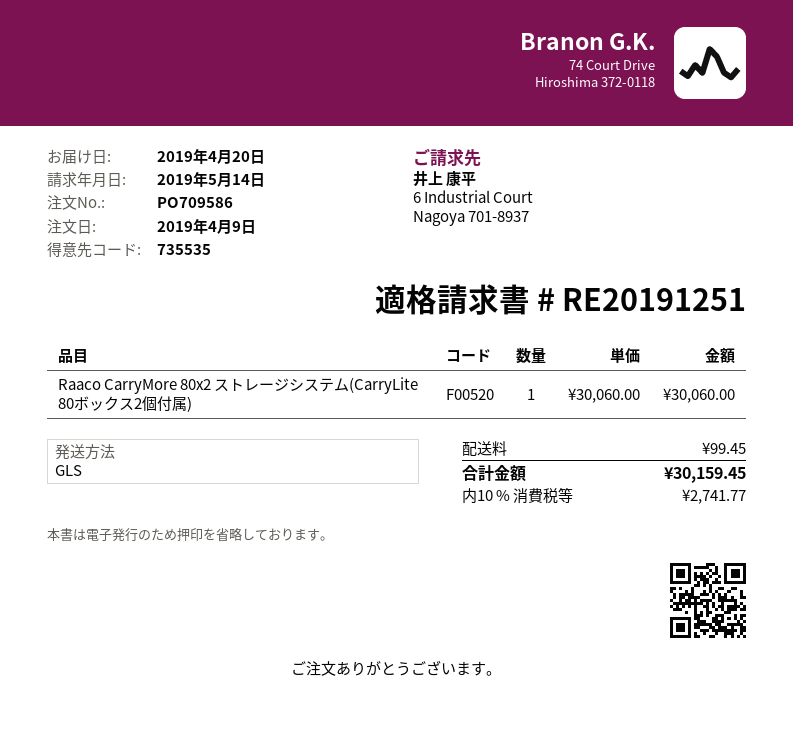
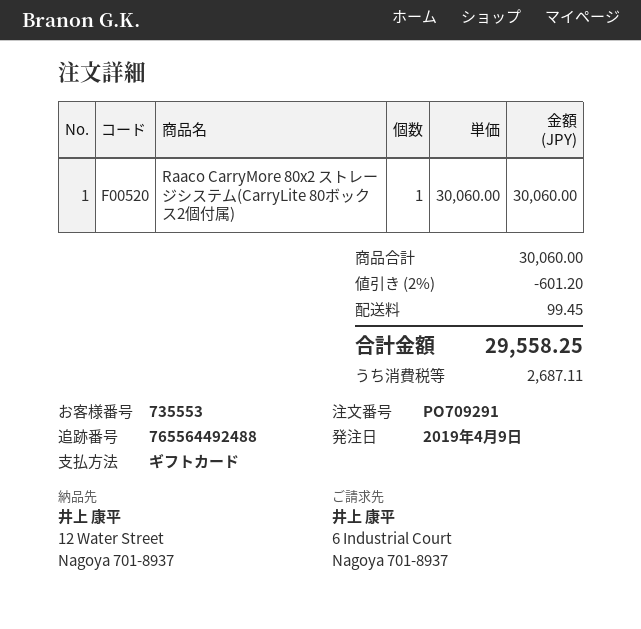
order number: PO709586 -> PO709291
customer number: 735535 -> 735553
discount: none -> 2% = 601.20
tax: 2741.77 -> 2687.11
total: 30159.45 -> 29558.25

